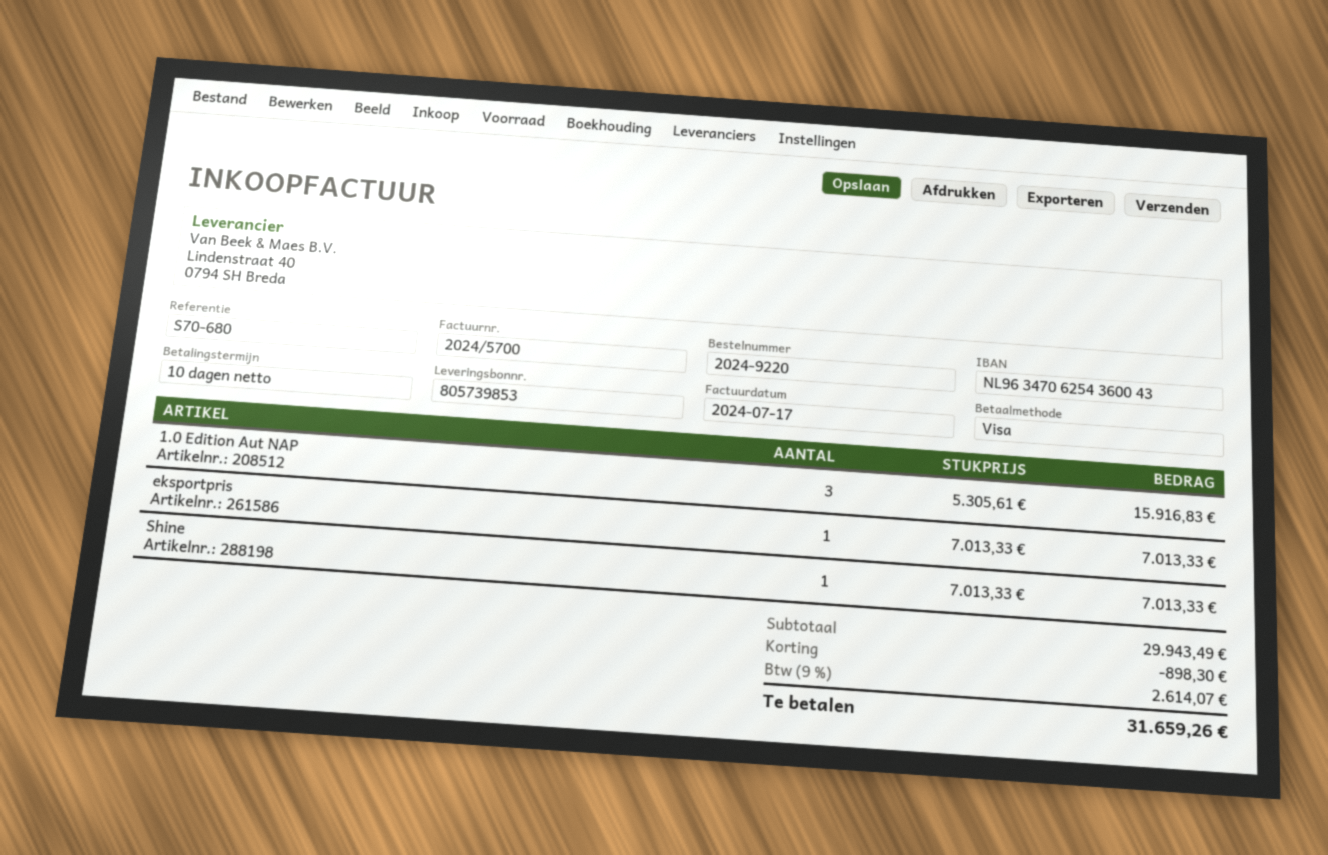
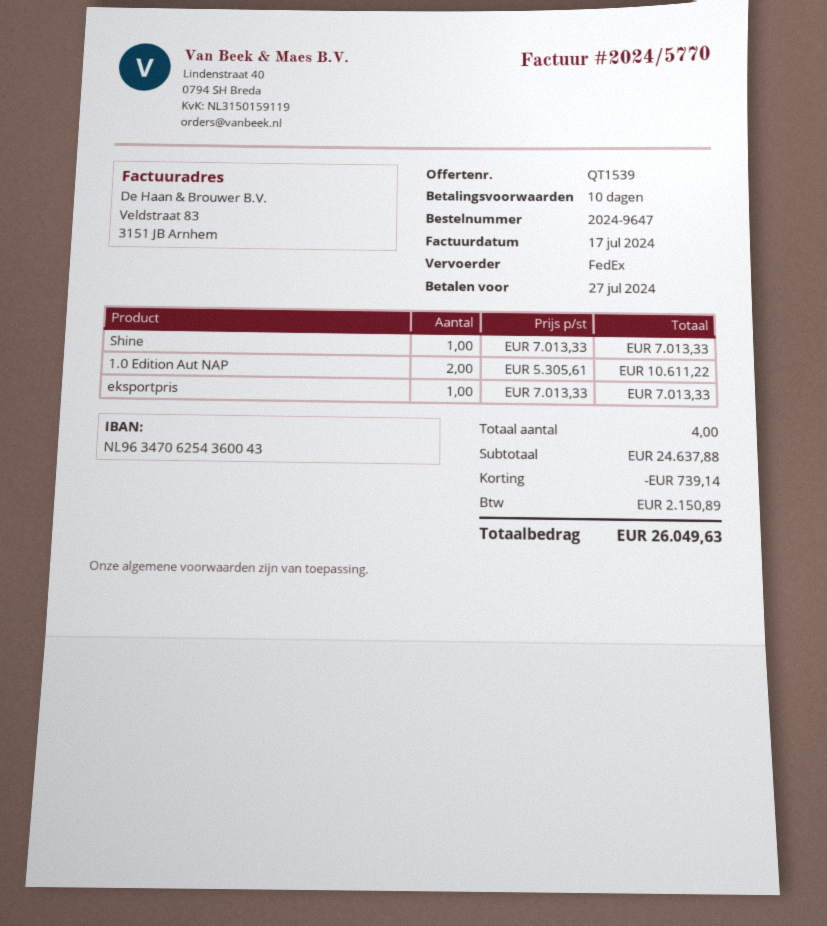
order number: 2024-9220 -> 2024-9647
invoice number: 2024/5700 -> 2024/5770
1.0 Edition Aut NAP: 3 x 5305.61 = 15916.83 -> 2 x 5305.61 = 10611.22
subtotal: 29943.49 -> 24637.88
discount: 898.30 -> 739.14
tax: 2614.07 -> 2150.89
total: 31659.26 -> 26049.63

